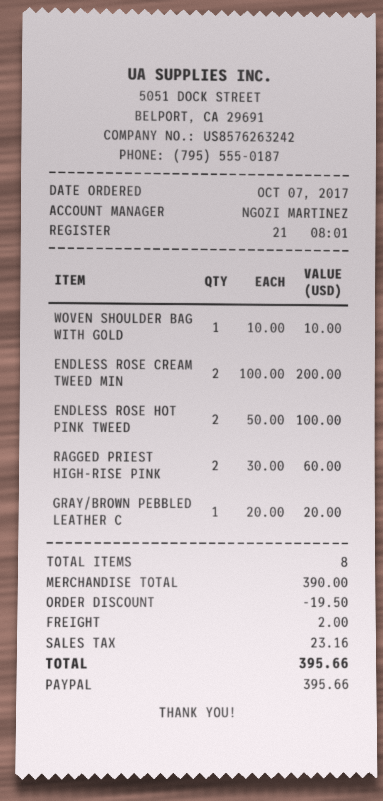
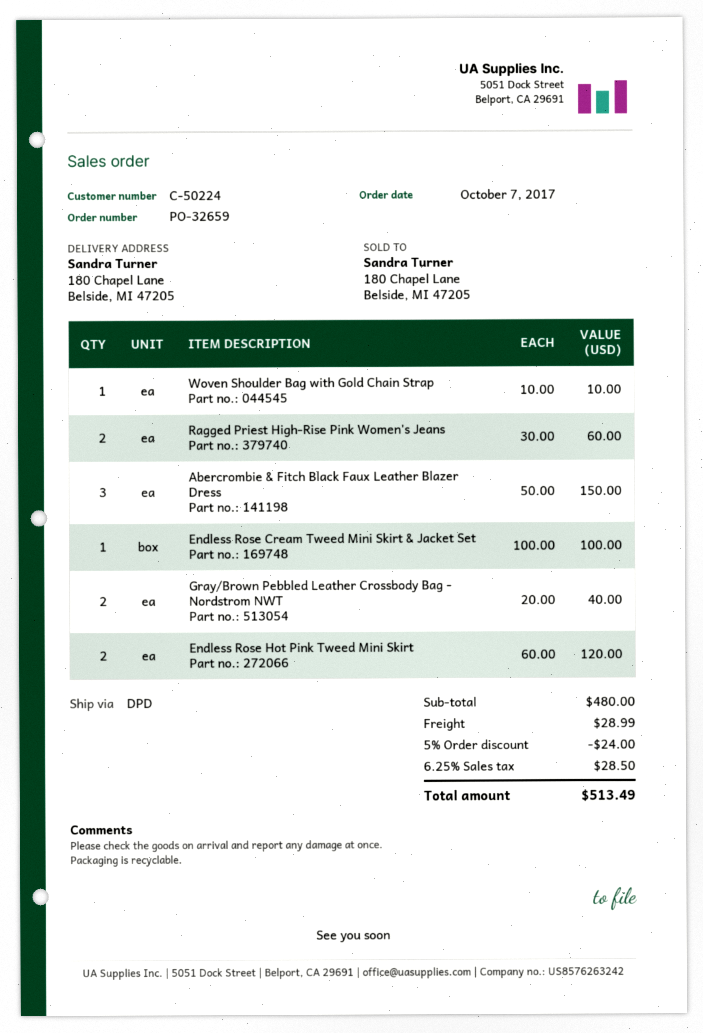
ENDLESS ROSE CREAM TWEED MIN: 2 x 100.00 = 200.00 -> 1 x 100.00 = 100.00
ENDLESS ROSE HOT PINK TWEED: 2 x 50.00 = 100.00 -> 2 x 60.00 = 120.00
GRAY/BROWN PEBBLED LEATHER C: 1 x 20.00 = 20.00 -> 2 x 20.00 = 40.00
Abercrombie & Fitch Black Faux Leather Blazer Dress: none -> 3 x 50.00 = 150.00
subtotal: 390.00 -> 480.00
discount: 19.50 -> 24.00
shipping: 2.00 -> 28.99
tax: 23.16 -> 28.50
total: 395.66 -> 513.49

